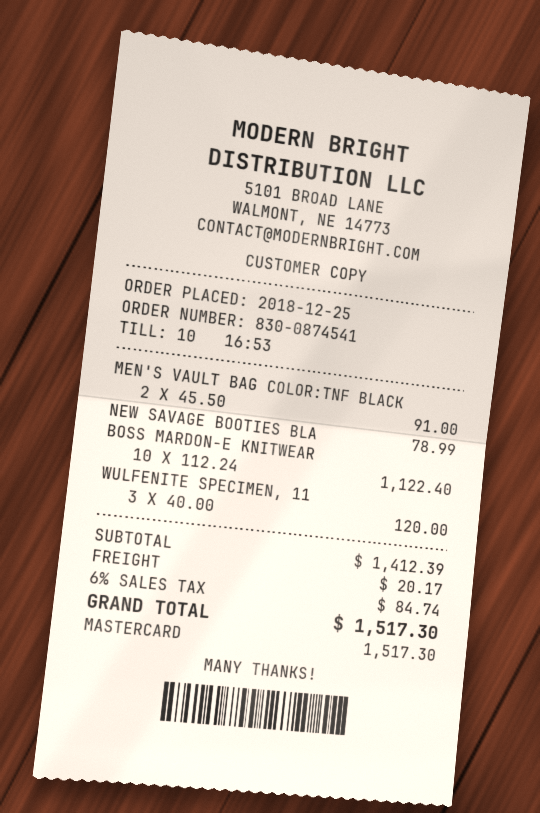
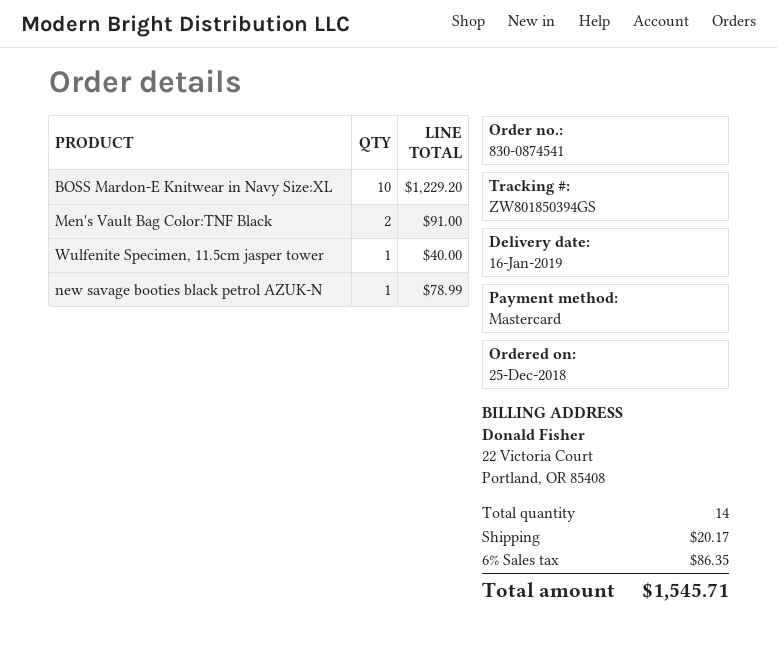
BOSS MARDON-E KNITWEAR: 10 for 1122.40 -> 10 for 1229.20
WULFENITE SPECIMEN, 11: 3 for 120.00 -> 1 for 40.00
tax: 6% = 84.74 -> 6% = 86.35
total: 1517.30 -> 1545.71

